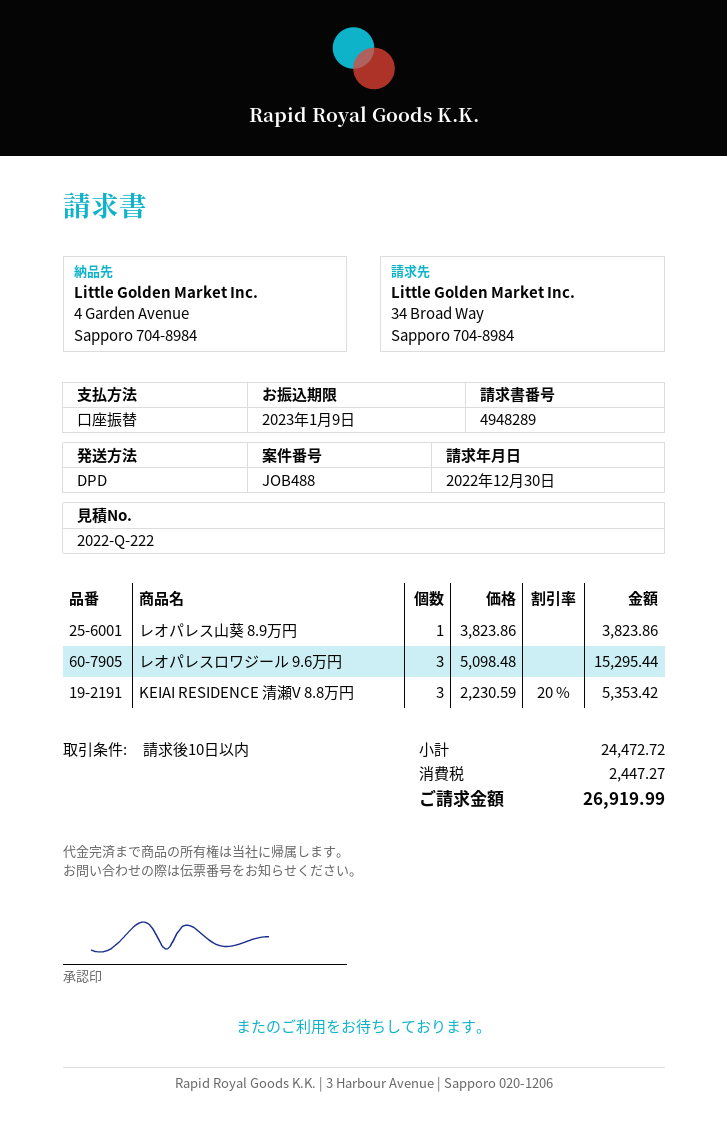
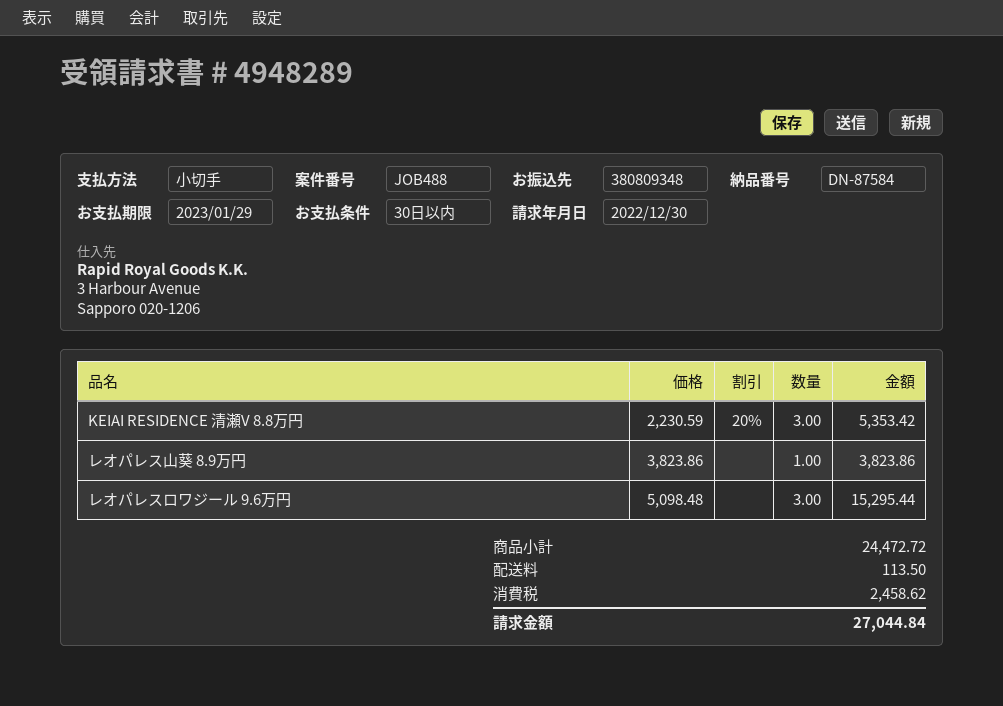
payment terms: 10 days -> 30 days
due date: 2023-01-09 -> 2023-01-29
payment method: direct debit -> cheque
shipping: none -> 113.50
tax: 2447.27 -> 2458.62
total: 26919.99 -> 27044.84

